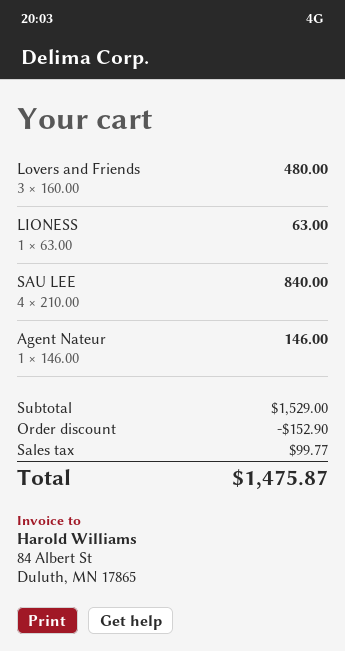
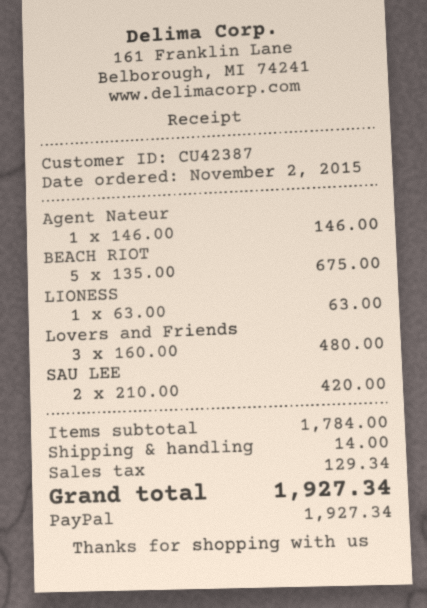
SAU LEE: 4 x 210.00 = 840.00 -> 2 x 210.00 = 420.00
BEACH RIOT: none -> 5 x 135.00 = 675.00
subtotal: 1529.00 -> 1784.00
discount: 152.90 -> none
shipping: none -> 14.00
tax: 99.77 -> 129.34
total: 1475.87 -> 1927.34

